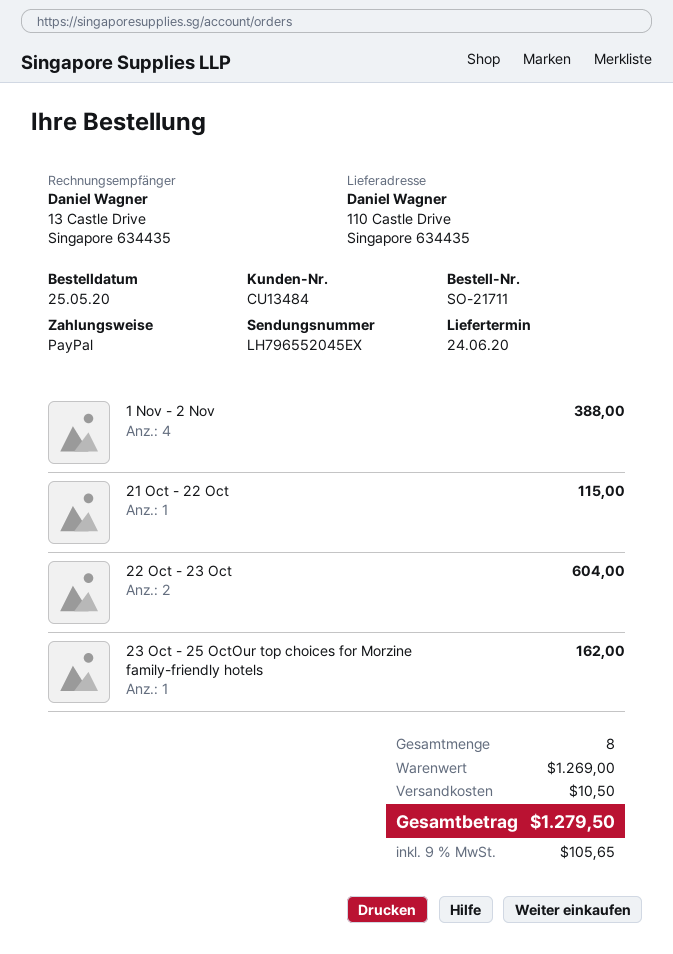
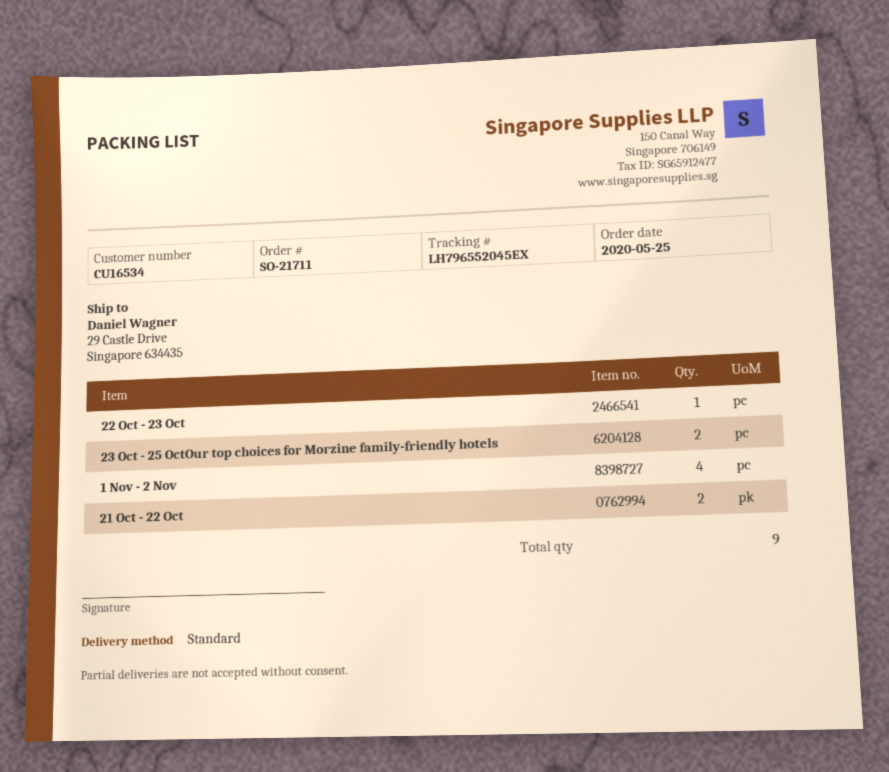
customer number: CU13484 -> CU16534
ship to: 110 Castle Drive, Singapore 634435 -> 29 Castle Drive, Singapore 634435
21 Oct - 22 Oct: 1 -> 2
22 Oct - 23 Oct: 2 -> 1
23 Oct - 25 OctOur top choices for Morzine family-friendly hotels: 1 -> 2
total quantity: 8 -> 9

